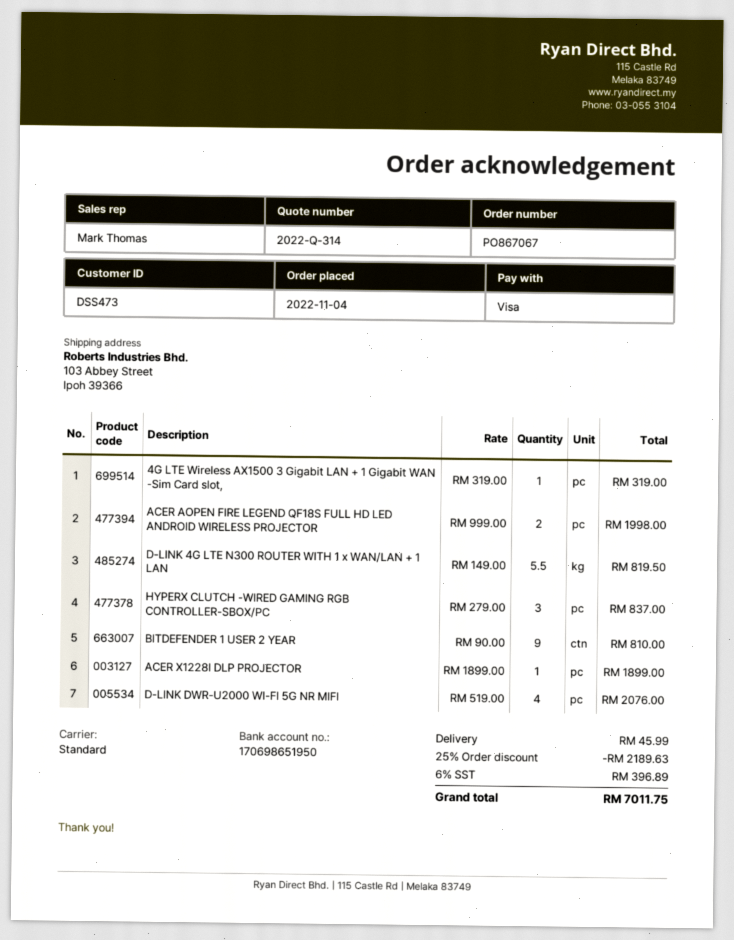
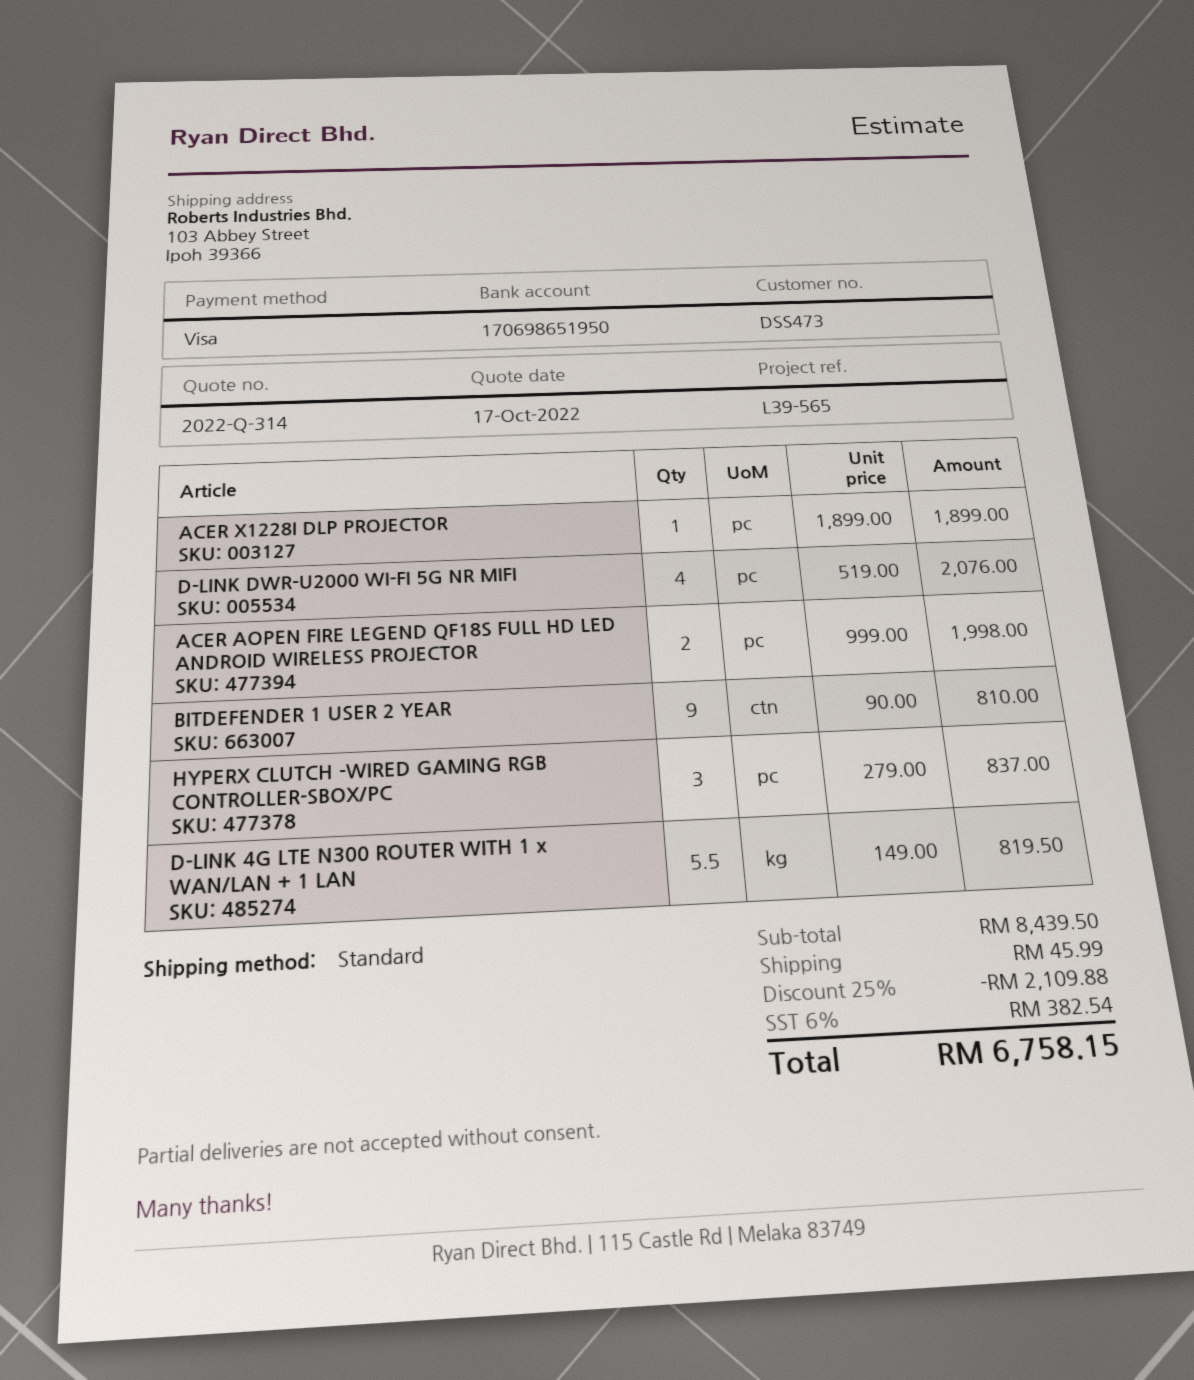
4G LTE Wireless AX1500 3 Gigabit LAN + 1 Gigabit WAN -Sim Card slot,: 1 x 319.00 = 319.00 -> none
discount: 25% = 2189.63 -> 25% = 2109.88
tax: 6% = 396.89 -> 6% = 382.54
total: 7011.75 -> 6758.15

